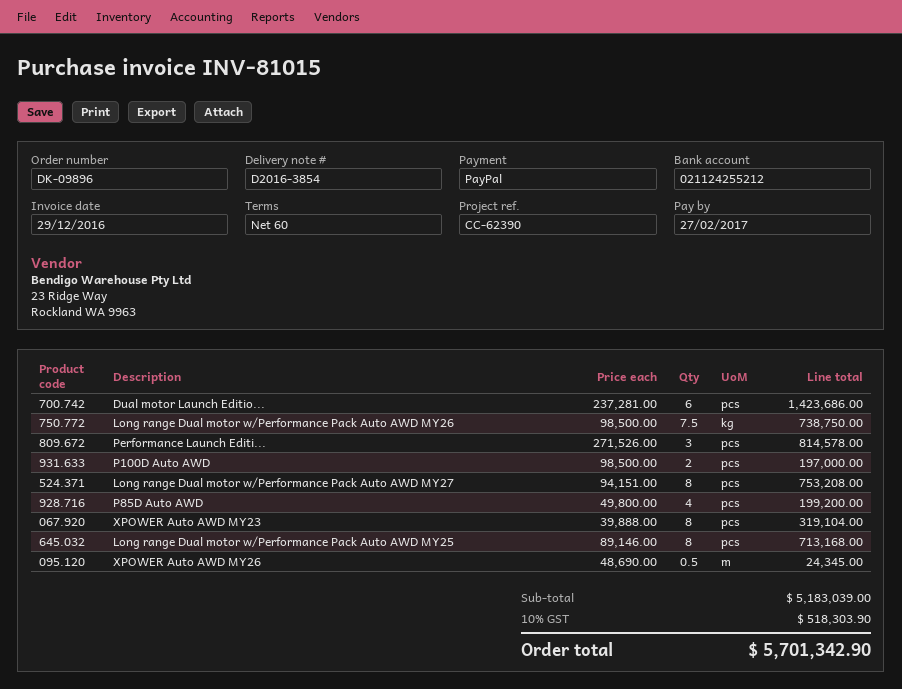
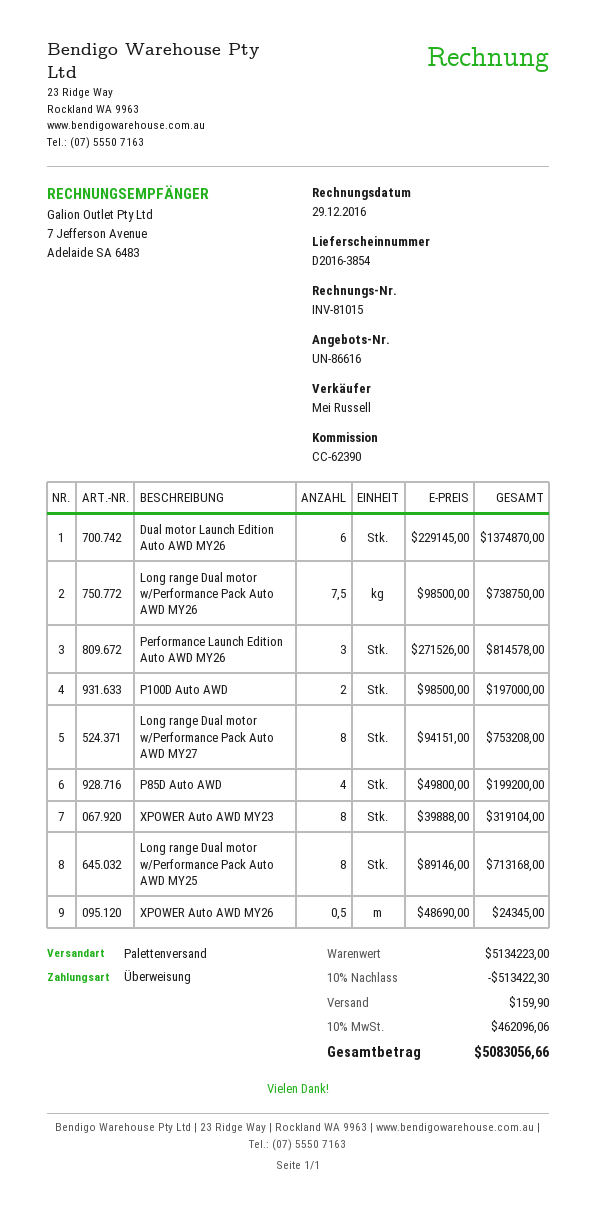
payment method: PayPal -> bank transfer
Dual motor Launch Editio...: 6 x 237281.00 = 1423686.00 -> 6 x 229145.00 = 1374870.00
subtotal: 5183039.00 -> 5134223.00
discount: none -> 10% = 513422.30
shipping: none -> 159.90
tax: 10% = 518303.90 -> 10% = 462096.06
total: 5701342.90 -> 5083056.66

